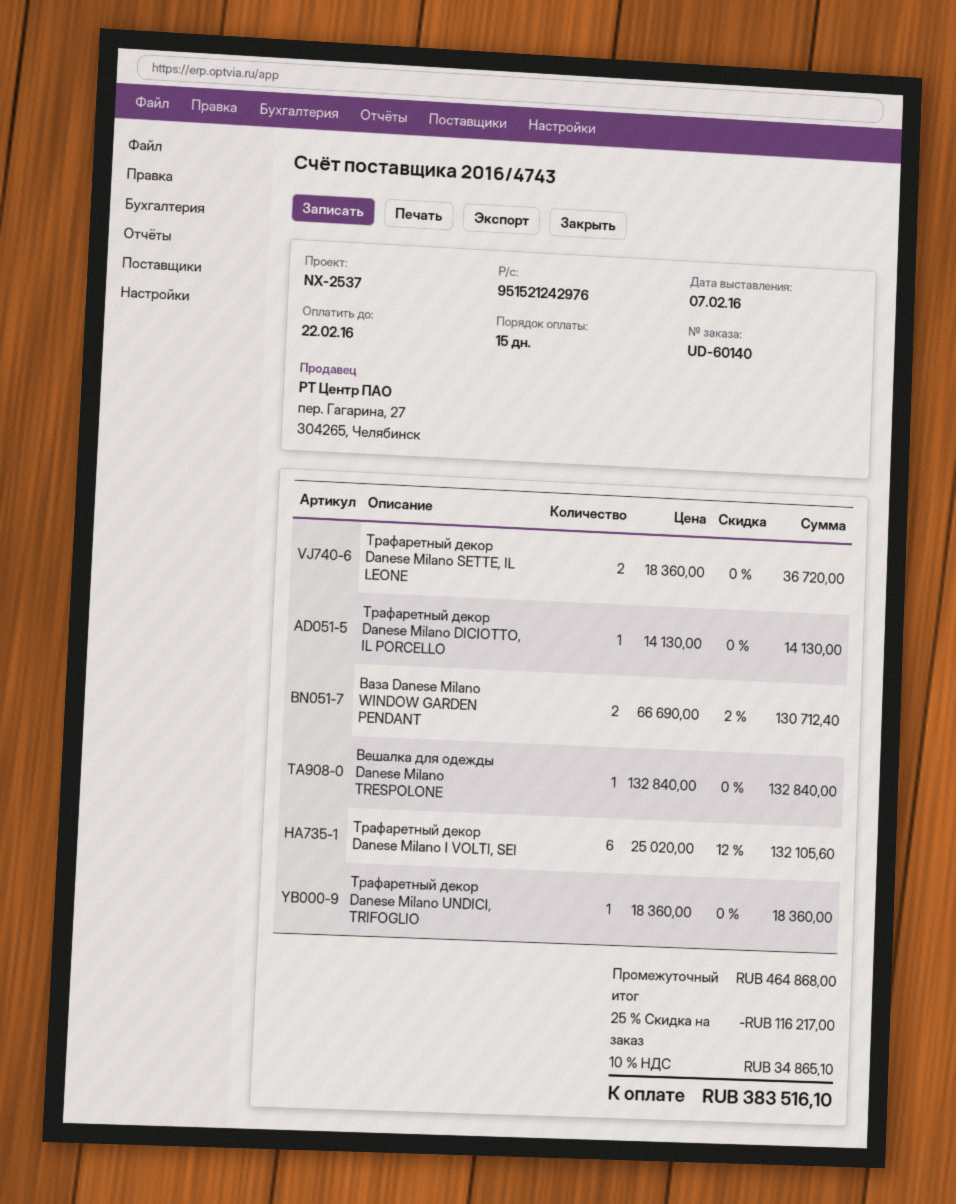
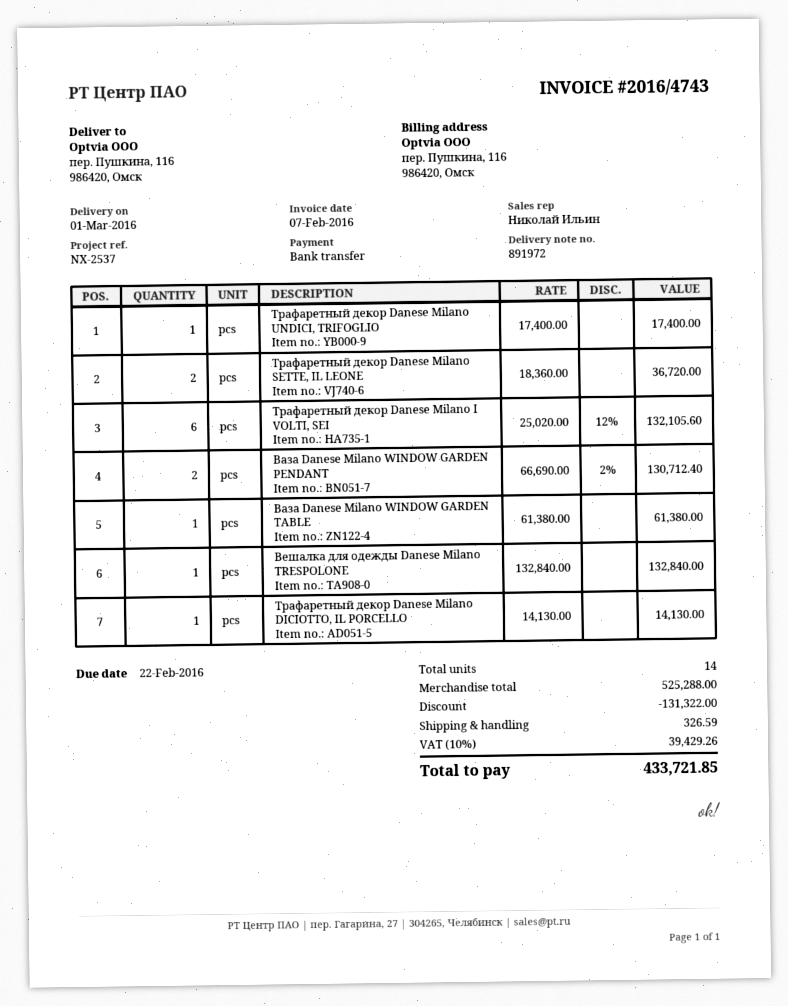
Трафаретный декор Danese Milano UNDICI, TRIFOGLIO: 1 x 18360.00 = 18360.00 -> 1 x 17400.00 = 17400.00
Ваза Danese Milano WINDOW GARDEN TABLE: none -> 1 x 61380.00 = 61380.00
subtotal: 464868.00 -> 525288.00
discount: 116217.00 -> 131322.00
shipping: none -> 326.59
tax: 10% = 34865.10 -> 10% = 39429.26
total: 383516.10 -> 433721.85

